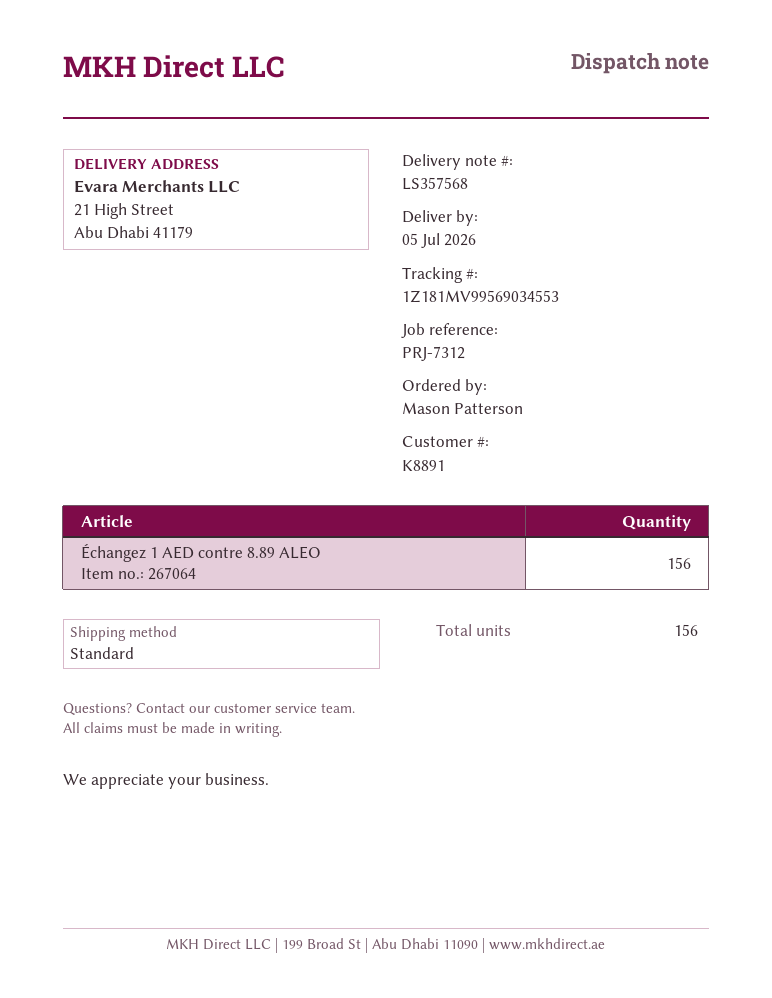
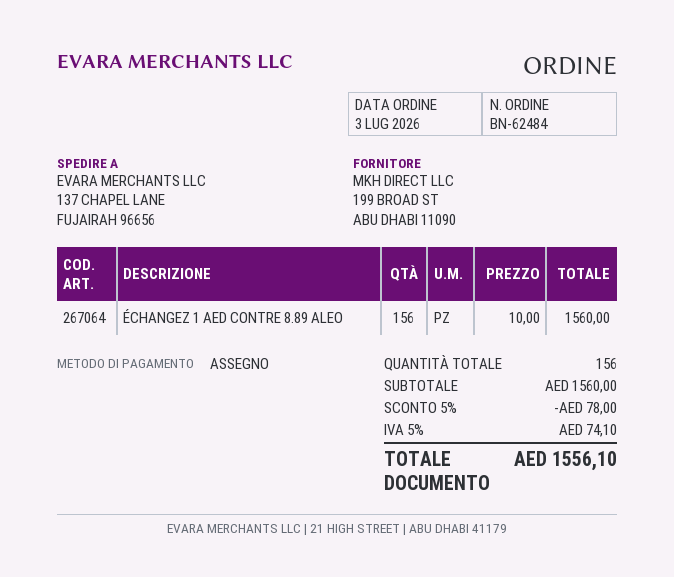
ship to: 21 High Street, Abu Dhabi 41179 -> 137 CHAPEL LANE, FUJAIRAH 96656

